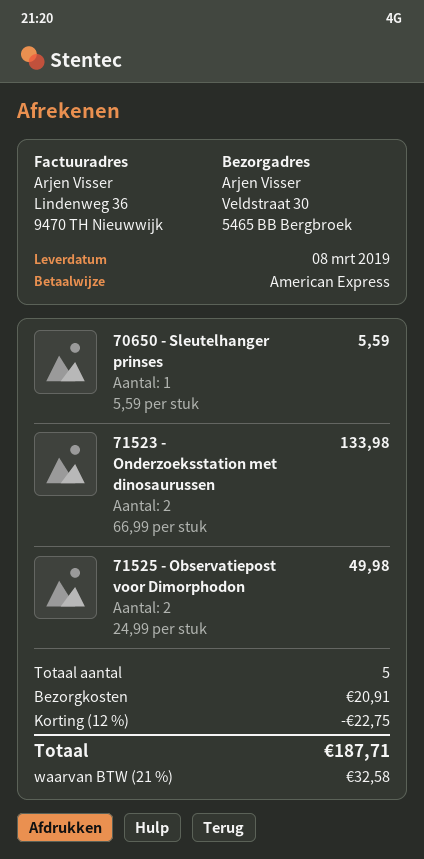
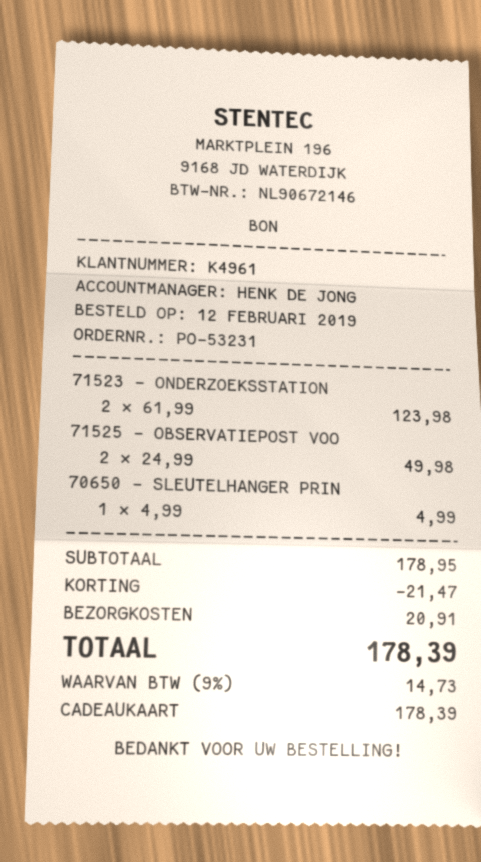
payment method: American Express -> gift card
70650 - Sleutelhanger prinses: 1 x 5.59 = 5.59 -> 1 x 4.99 = 4.99
71523 - Onderzoeksstation met dinosaurussen: 2 x 66.99 = 133.98 -> 2 x 61.99 = 123.98
discount: 22.75 -> 21.47
tax: 21% = 32.58 -> 9% = 14.73
total: 187.71 -> 178.39

